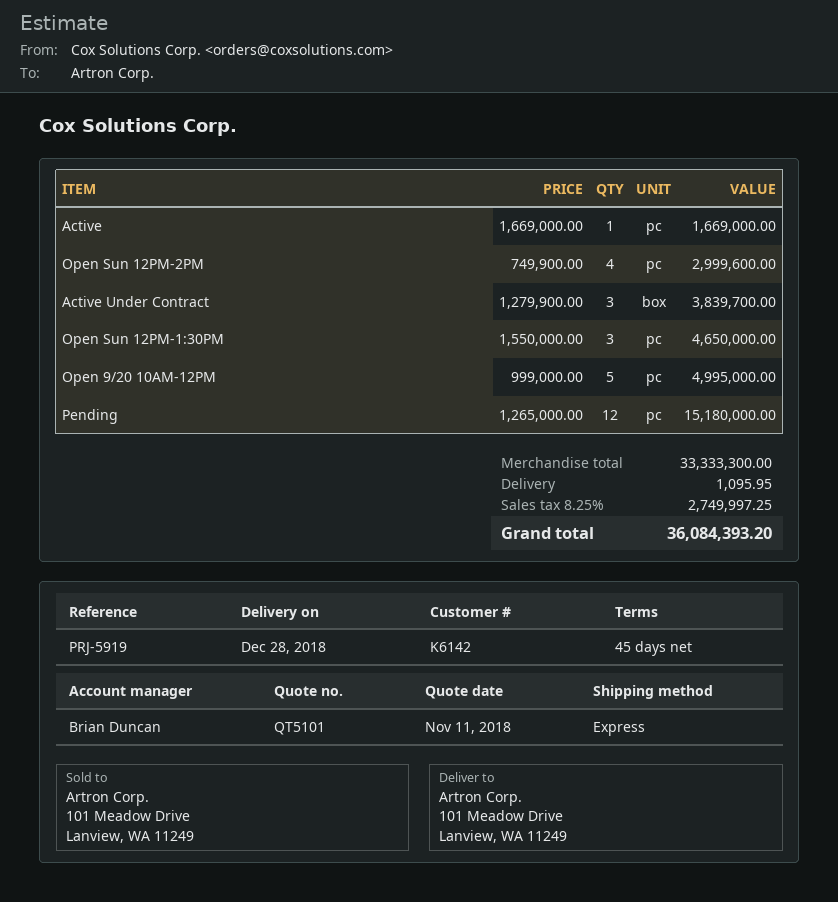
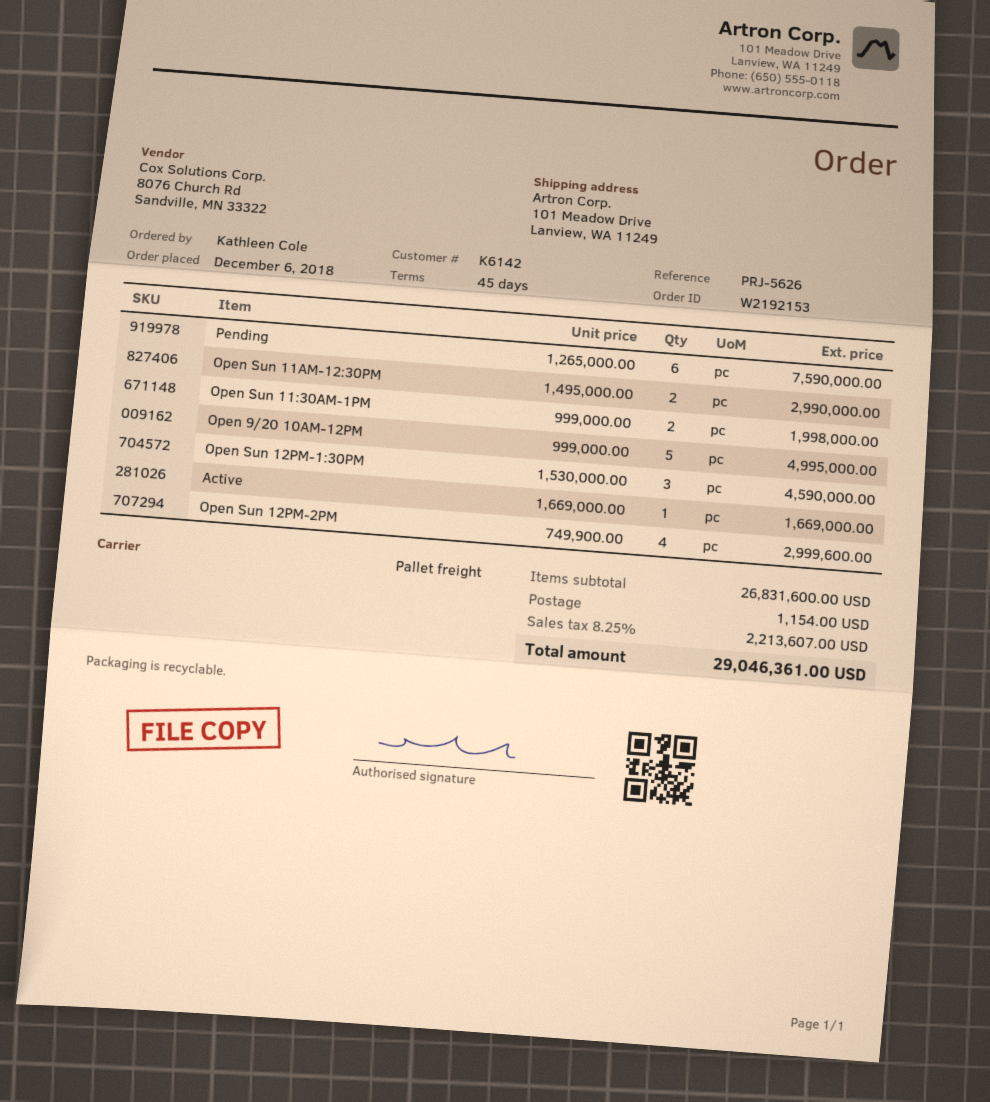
reference: PRJ-5919 -> PRJ-5626
shipping method: express -> pallet freight
Active Under Contract: 3 x 1279900.00 = 3839700.00 -> none
Open Sun 12PM-1:30PM: 3 x 1550000.00 = 4650000.00 -> 3 x 1530000.00 = 4590000.00
Pending: 12 x 1265000.00 = 15180000.00 -> 6 x 1265000.00 = 7590000.00
Open Sun 11AM-12:30PM: none -> 2 x 1495000.00 = 2990000.00
Open Sun 11:30AM-1PM: none -> 2 x 999000.00 = 1998000.00
subtotal: 33333300.00 -> 26831600.00
shipping: 1095.95 -> 1154.00
tax: 8.25% = 2749997.25 -> 8.25% = 2213607.00
total: 36084393.20 -> 29046361.00

